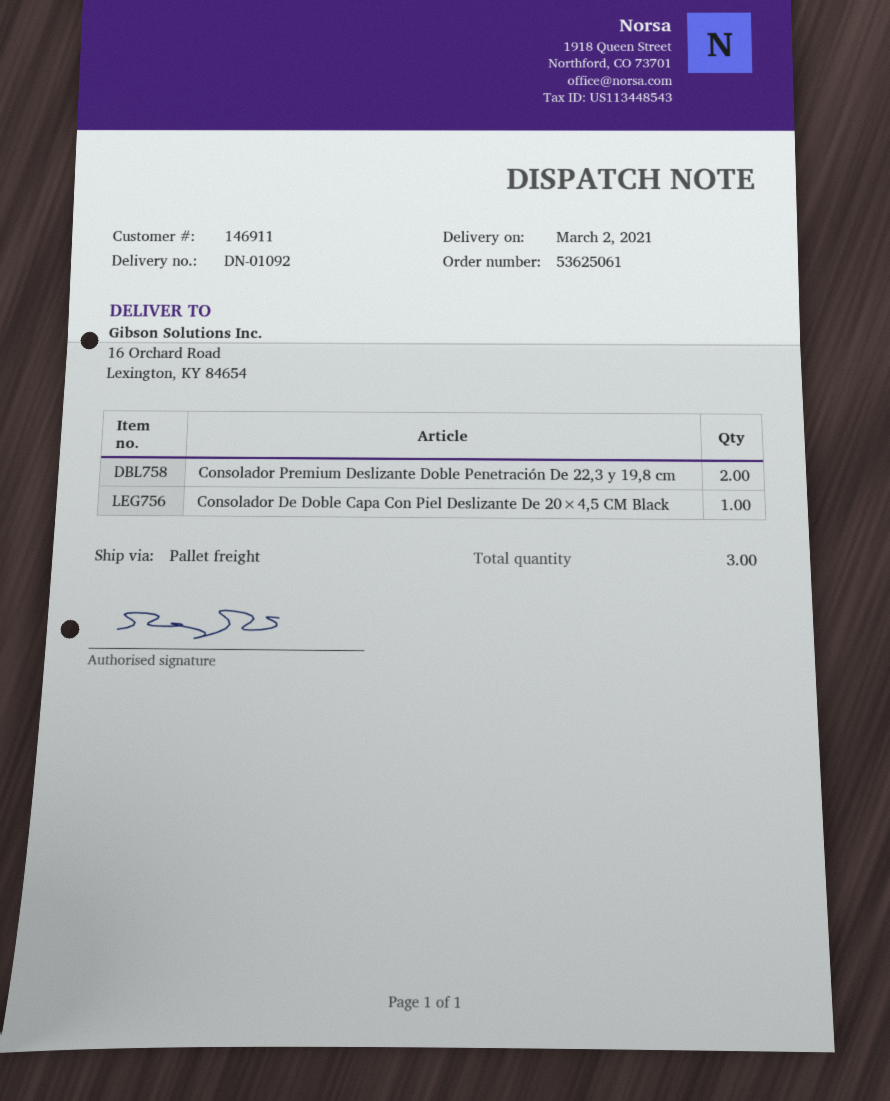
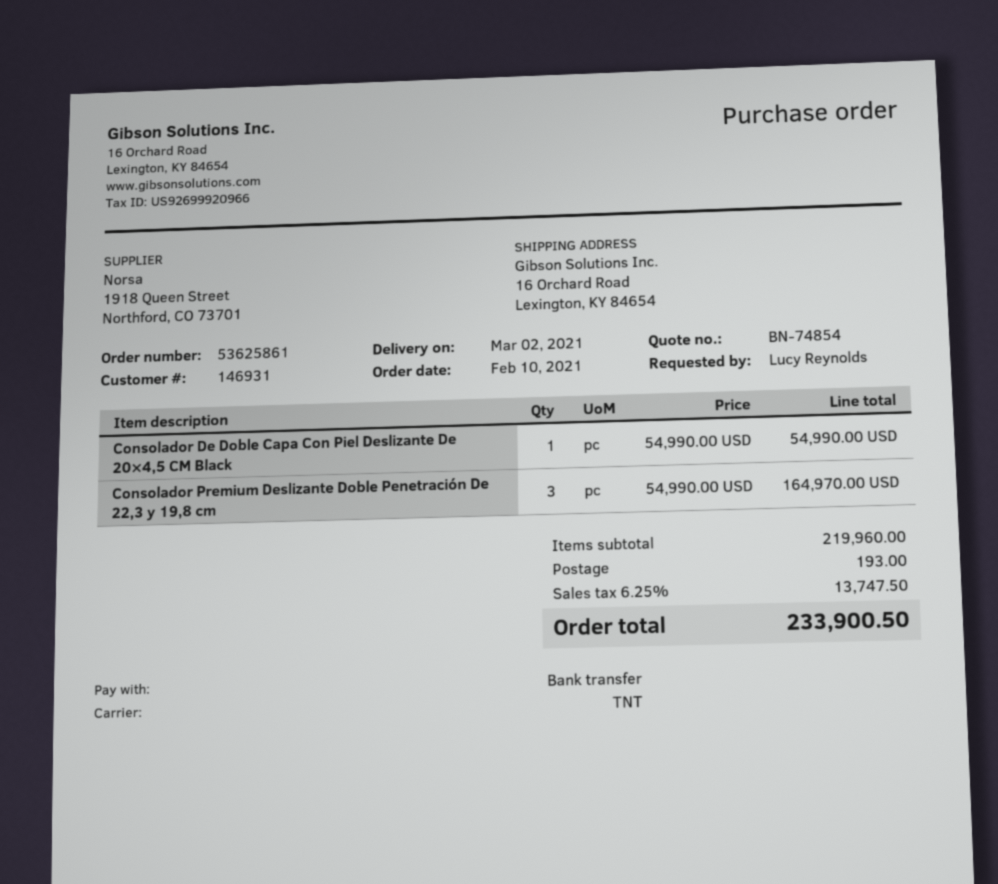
order number: 53625061 -> 53625861
customer number: 146911 -> 146931
shipping method: pallet freight -> TNT
Consolador Premium Deslizante Doble Penetración De 22,3 y 19,8 cm: 2 -> 3

